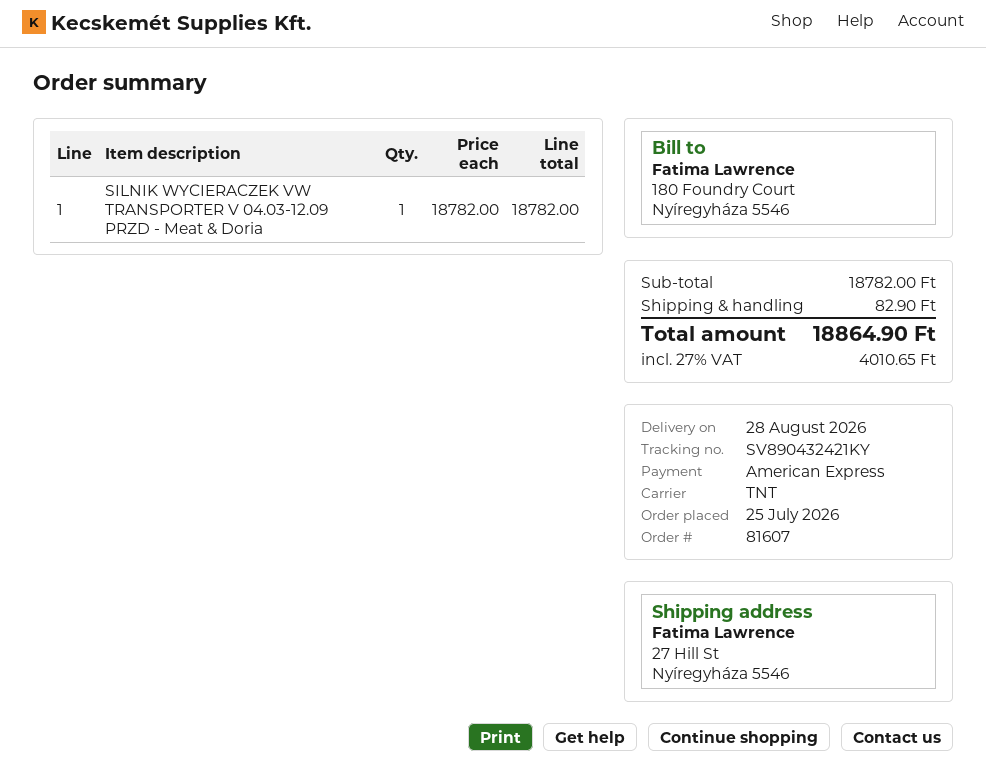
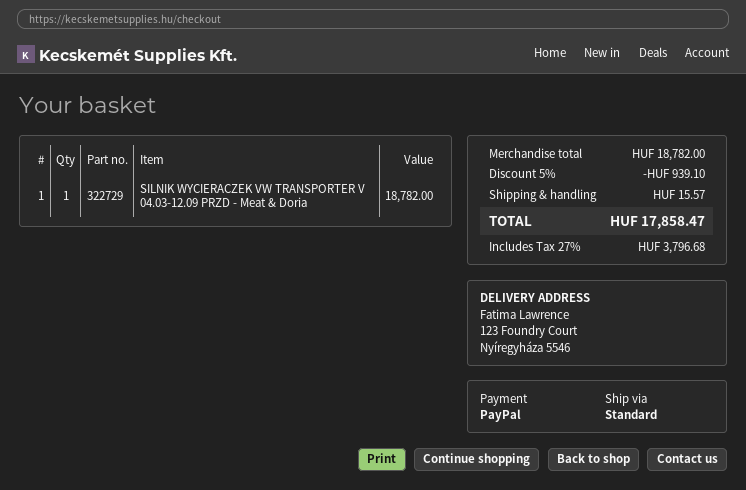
payment method: American Express -> PayPal
shipping method: TNT -> standard
ship to: 27 Hill St, Nyíregyháza 5546 -> 123 Foundry Court, Nyíregyháza 5546
discount: none -> 5% = 939.10
shipping: 82.90 -> 15.57
tax: 27% = 4010.65 -> 27% = 3796.68
total: 18864.90 -> 17858.47

